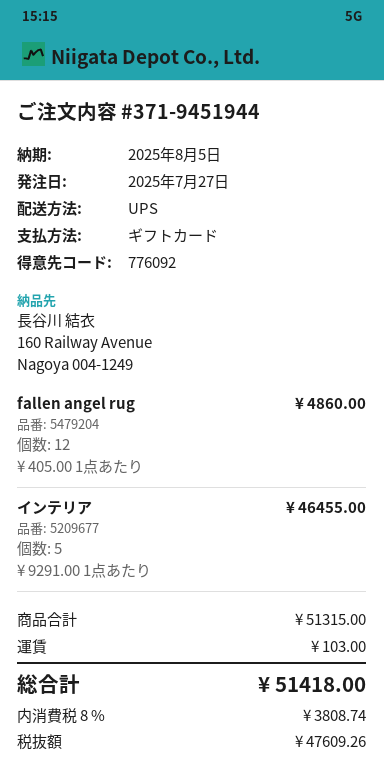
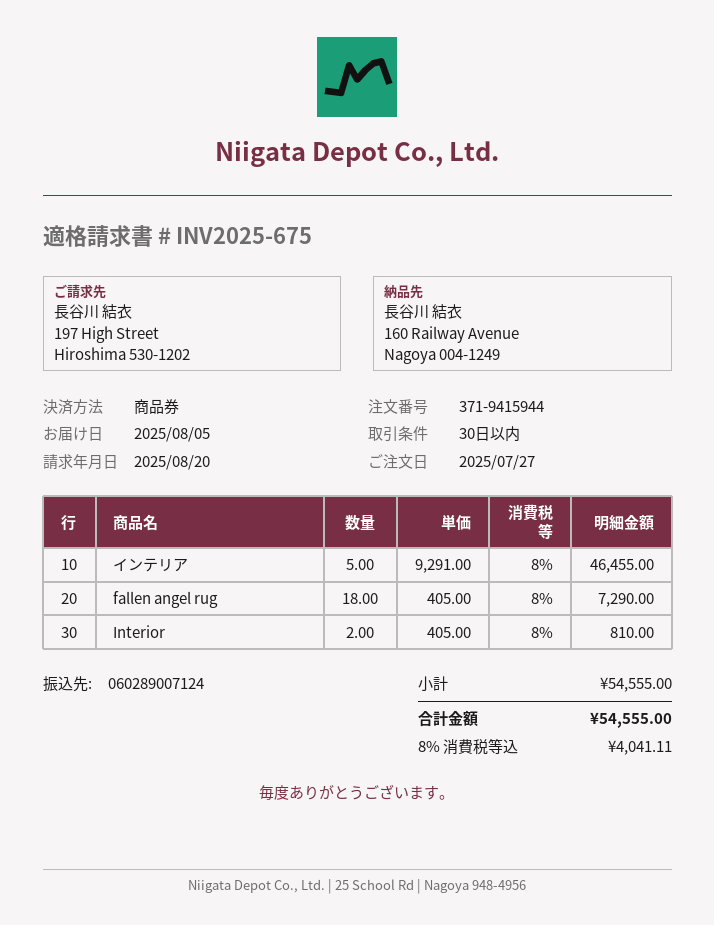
order number: 371-9451944 -> 371-9415944
fallen angel rug: 12 x 405.00 = 4860.00 -> 18 x 405.00 = 7290.00
Interior: none -> 2 x 405.00 = 810.00
subtotal: 51315.00 -> 54555.00
shipping: 103.00 -> none
tax: 8% = 3808.74 -> 8% = 4041.11
total: 51418.00 -> 54555.00

